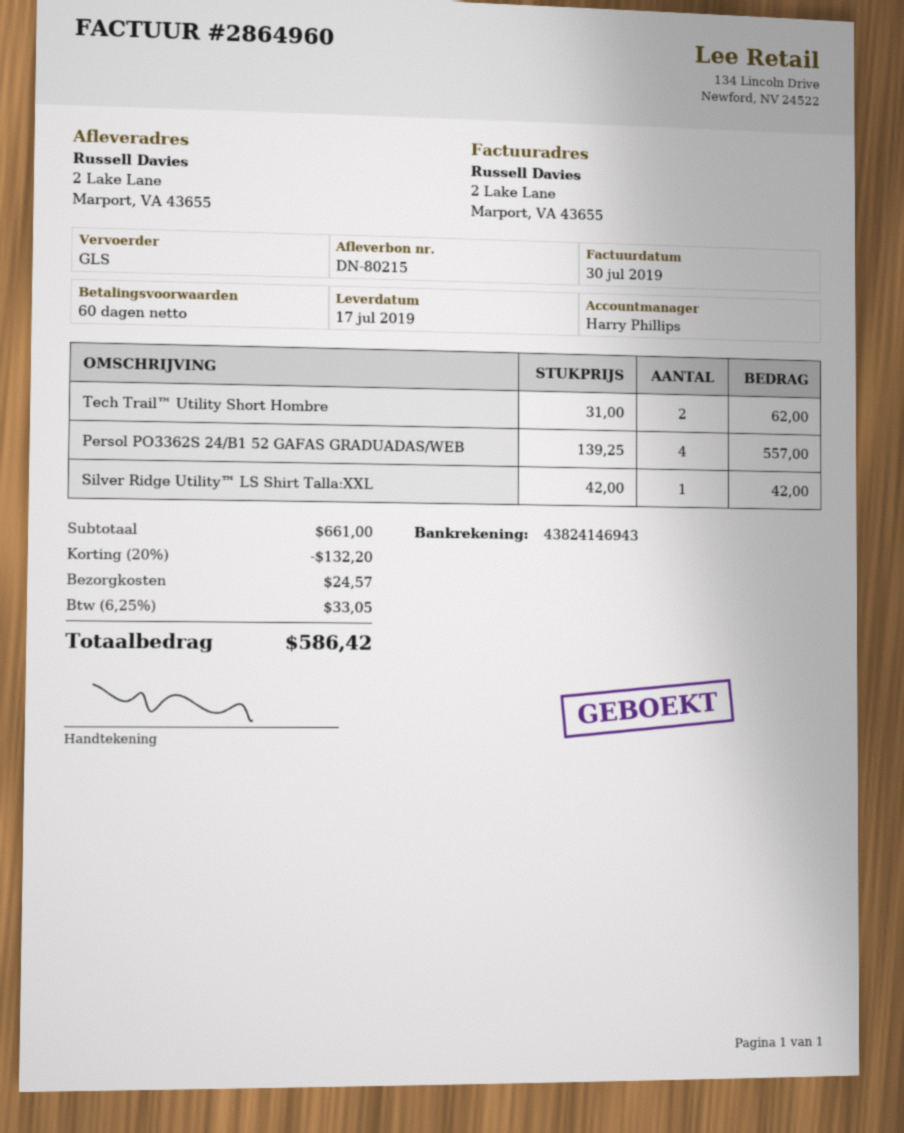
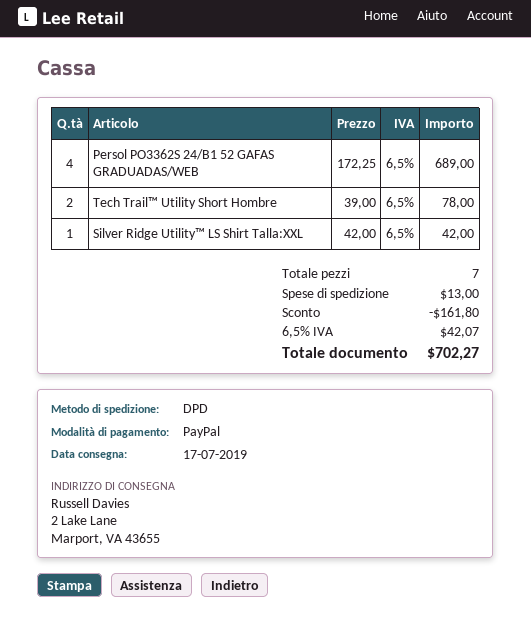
shipping method: GLS -> DPD
Tech Trail™ Utility Short Hombre: 2 x 31.00 = 62.00 -> 2 x 39.00 = 78.00
Persol PO3362S 24/B1 52 GAFAS GRADUADAS/WEB: 4 x 139.25 = 557.00 -> 4 x 172.25 = 689.00
discount: 132.20 -> 161.80
shipping: 24.57 -> 13.00
tax: 6.25% = 33.05 -> 6.5% = 42.07
total: 586.42 -> 702.27

